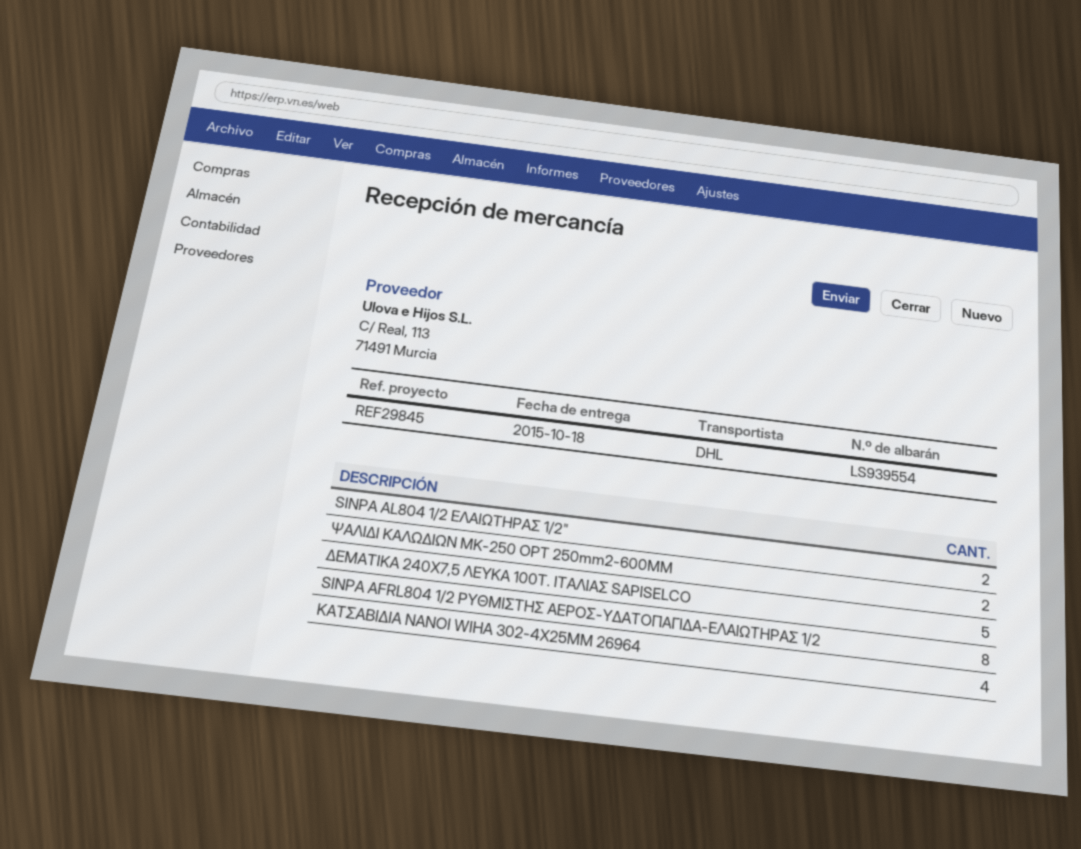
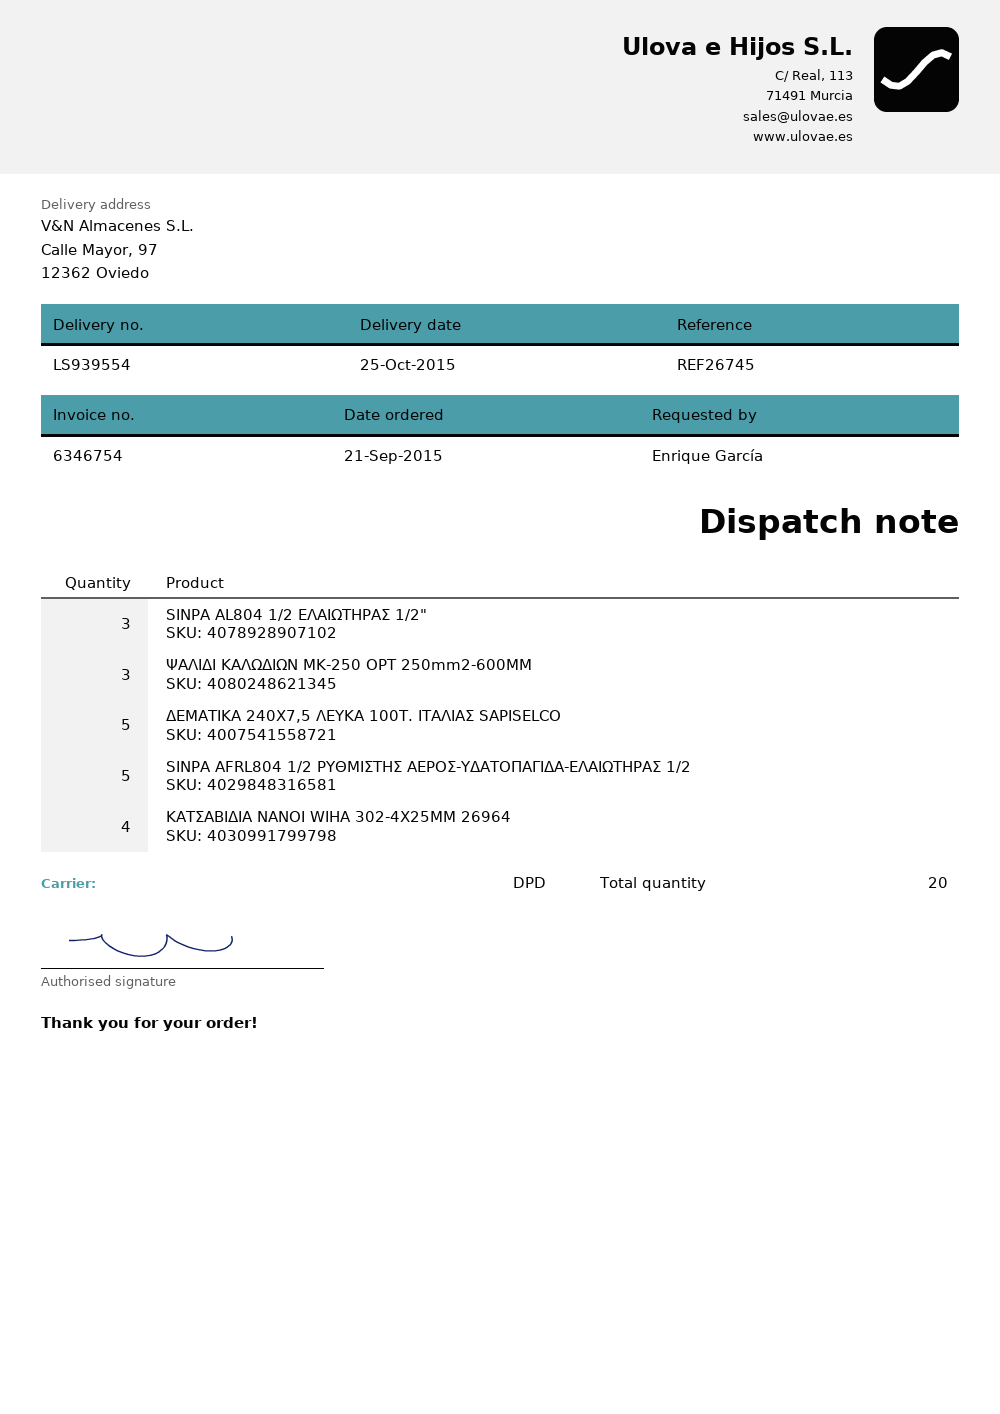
delivery date: 2015-10-18 -> 2015-10-25
reference: REF29845 -> REF26745
shipping method: DHL -> DPD
SINPA AL804 1/2 ΕΛΑΙΩΤΗΡΑΣ 1/2": 2 -> 3
ΨΑΛΙΔΙ ΚΑΛΩΔΙΩΝ MK-250 OPT 250mm2-600ΜΜ: 2 -> 3
SINPA AFRL804 1/2 ΡΥΘΜΙΣΤΗΣ ΑΕΡΟΣ-ΥΔΑΤΟΠΑΓΙΔΑ-ΕΛΑΙΩΤΗΡΑΣ 1/2: 8 -> 5

